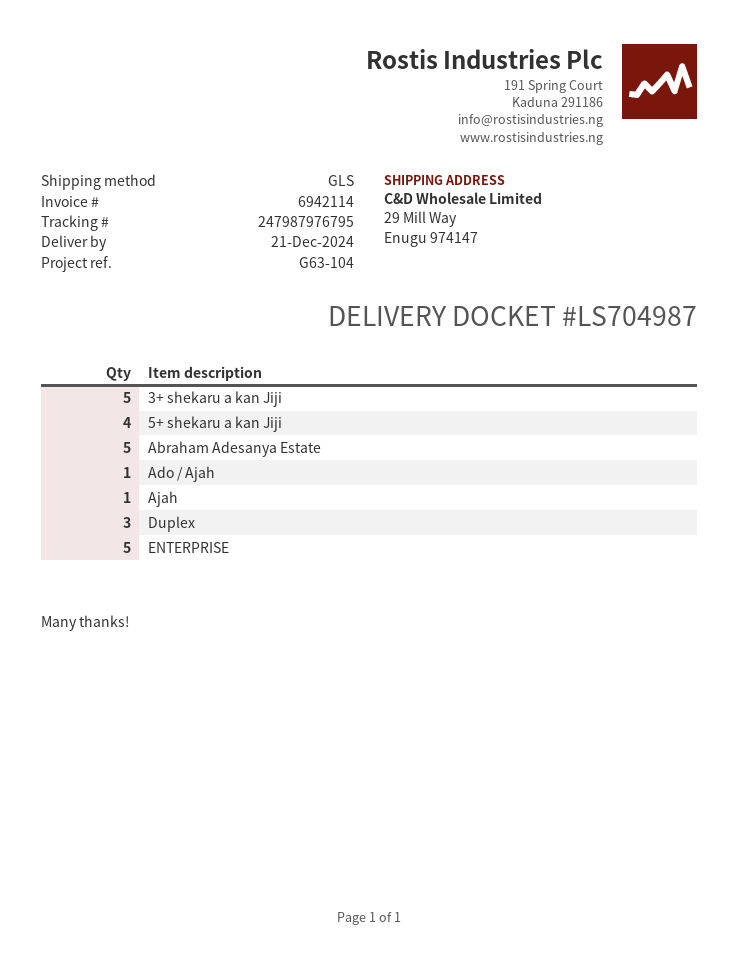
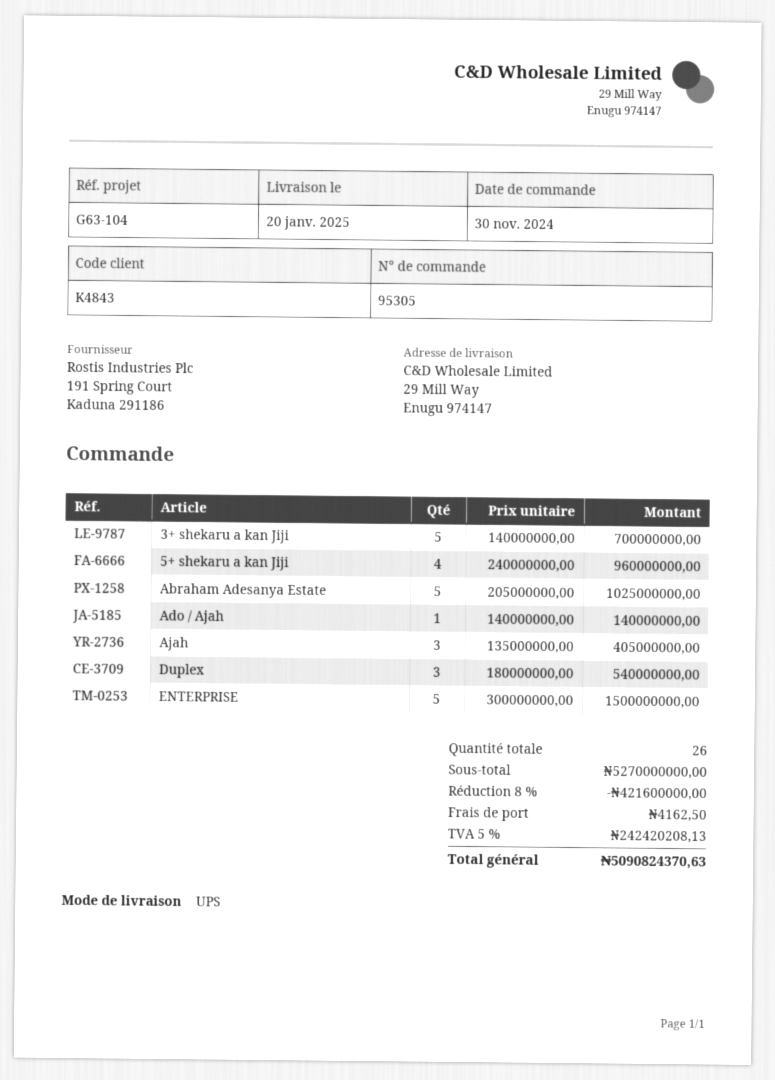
delivery date: 2024-12-21 -> 2025-01-20
shipping method: GLS -> UPS
Ajah: 1 -> 3

